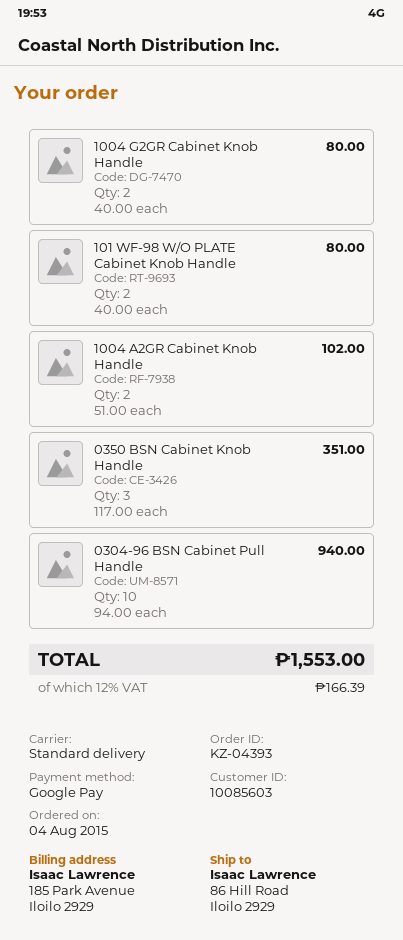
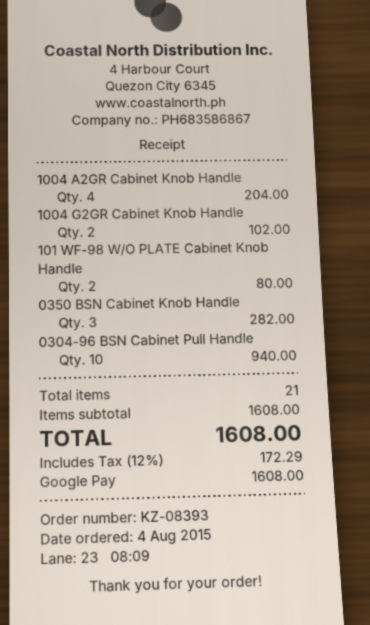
order number: KZ-04393 -> KZ-08393
1004 G2GR Cabinet Knob Handle: 2 for 80.00 -> 2 for 102.00
1004 A2GR Cabinet Knob Handle: 2 for 102.00 -> 4 for 204.00
0350 BSN Cabinet Knob Handle: 3 for 351.00 -> 3 for 282.00
tax: 12% = 166.39 -> 12% = 172.29
total: 1553.00 -> 1608.00

